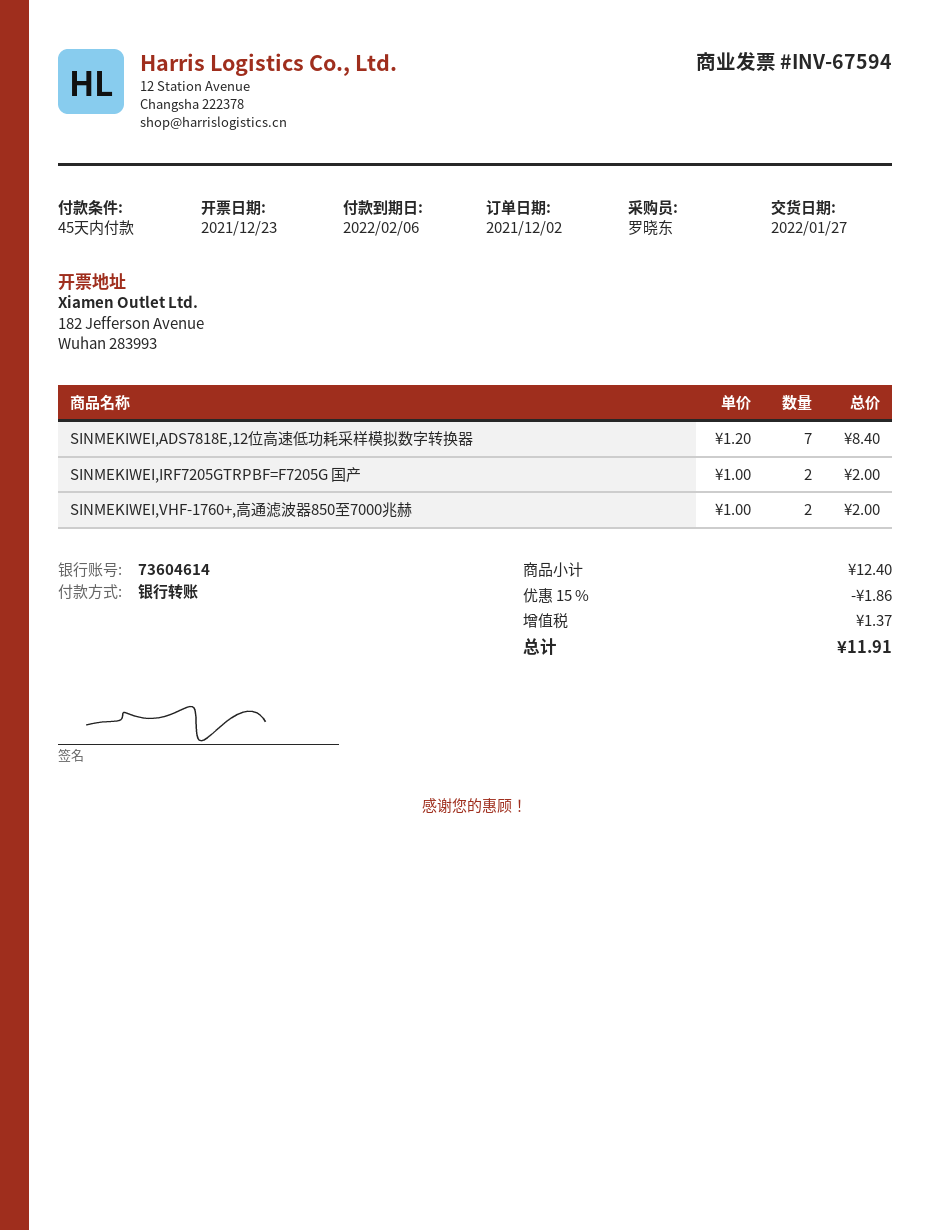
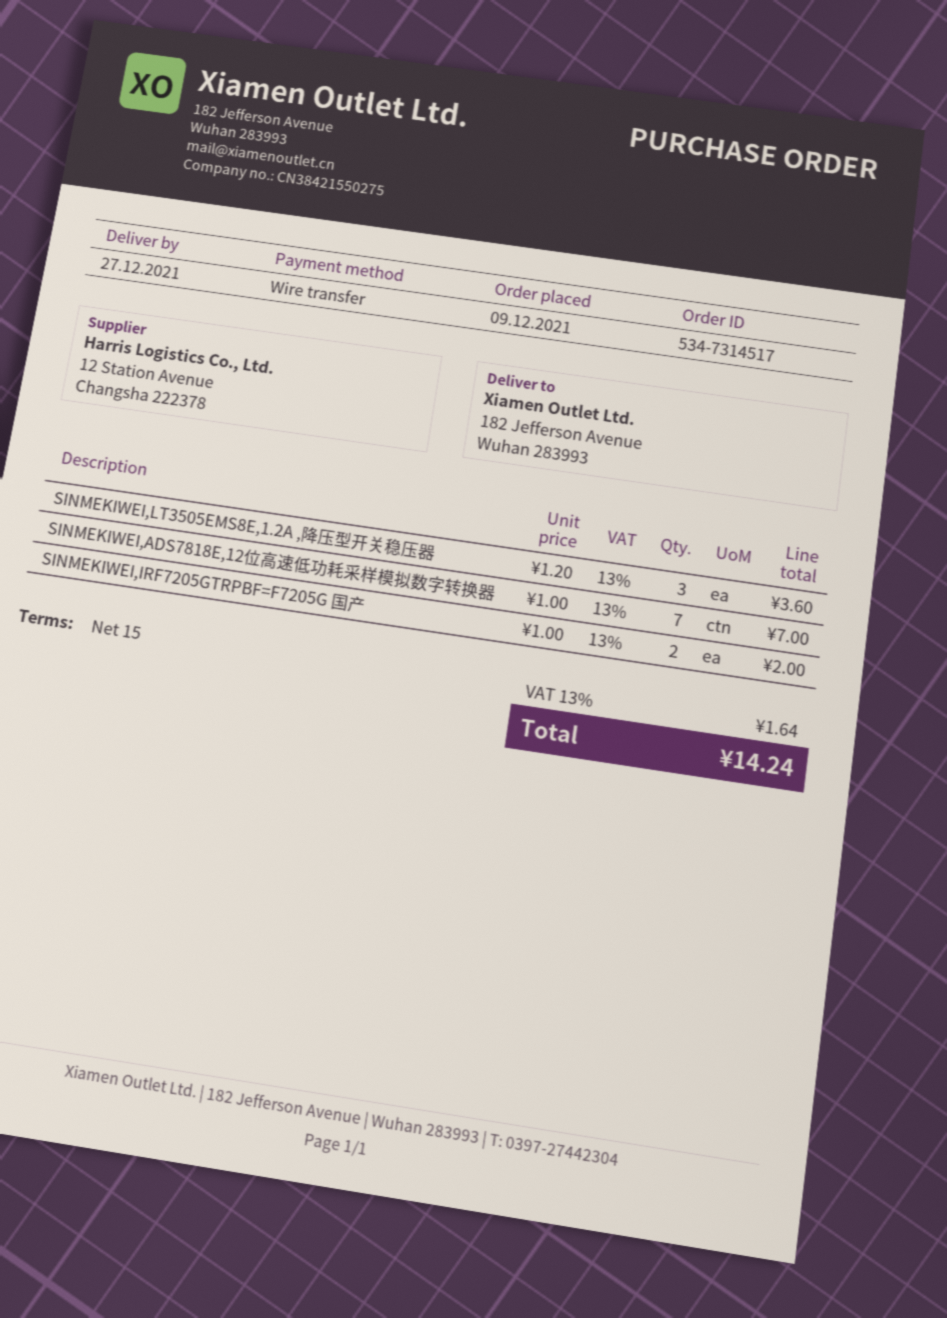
order date: 2021-12-02 -> 2021-12-09
delivery date: 2022-01-27 -> 2021-12-27
payment terms: 45 days -> 15 days
SINMEKIWEI,ADS7818E,12位高速低功耗采样模拟数字转换器: 7 x 1.20 = 8.40 -> 7 x 1.00 = 7.00
SINMEKIWEI,VHF-1760+,高通滤波器850至7000兆赫: 2 x 1.00 = 2.00 -> none
SINMEKIWEI,LT3505EMS8E,1.2A ,降压型开关稳压器: none -> 3 x 1.20 = 3.60
discount: 15% = 1.86 -> none
tax: 1.37 -> 1.64
total: 11.91 -> 14.24

